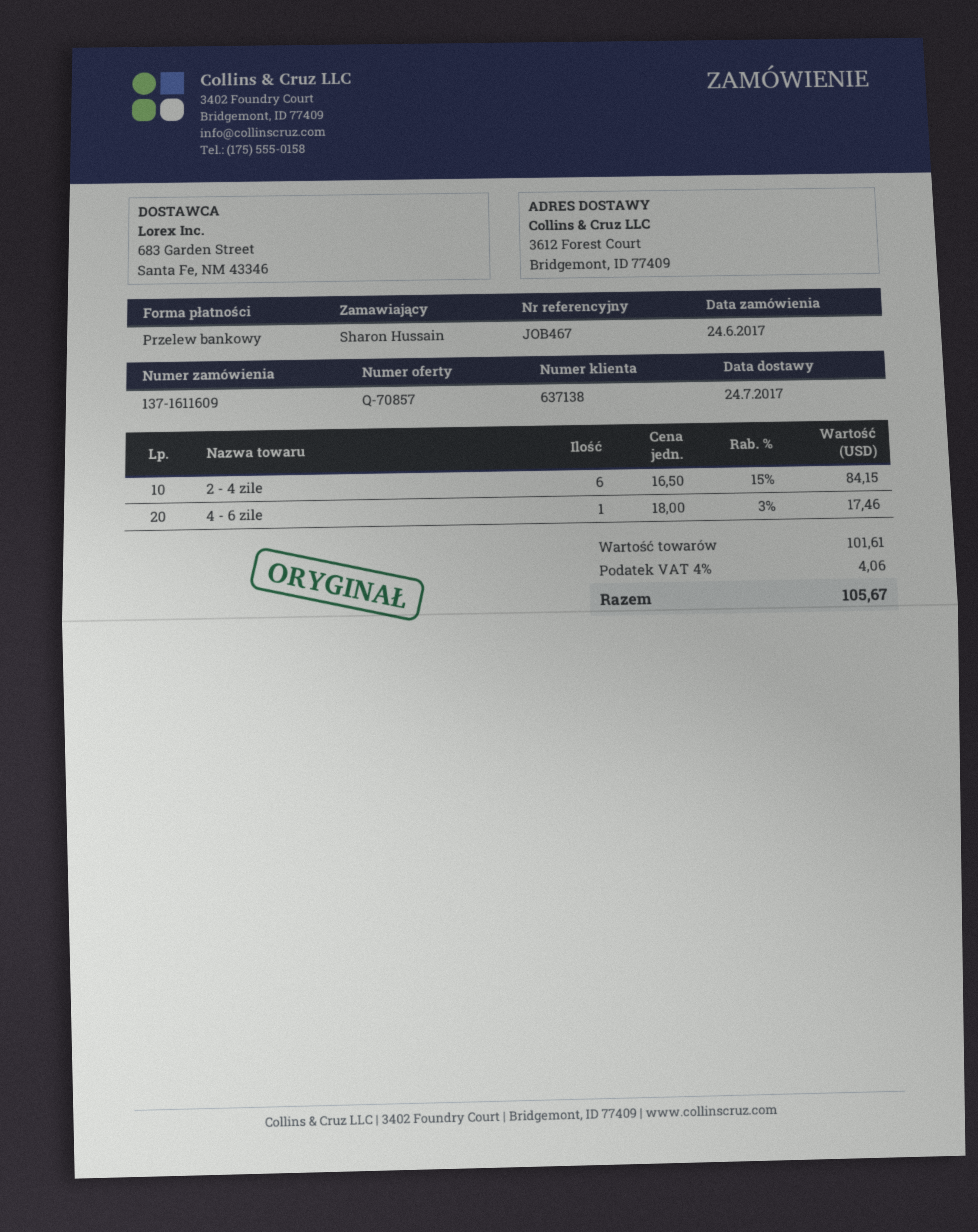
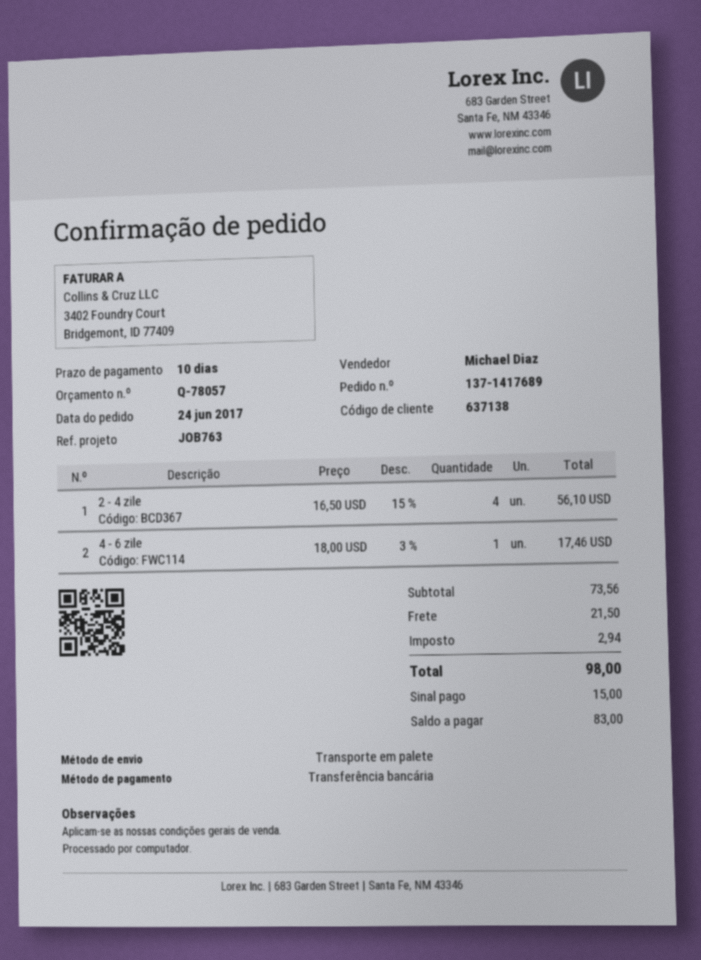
quote number: Q-70857 -> Q-78057
order number: 137-1611609 -> 137-1417689
reference: JOB467 -> JOB763
2 - 4 zile: 6 x 16.50 - 15% = 84.15 -> 4 x 16.50 - 15% = 56.10
subtotal: 101.61 -> 73.56
shipping: none -> 21.50
tax: 4.06 -> 2.94
total: 105.67 -> 98.00

